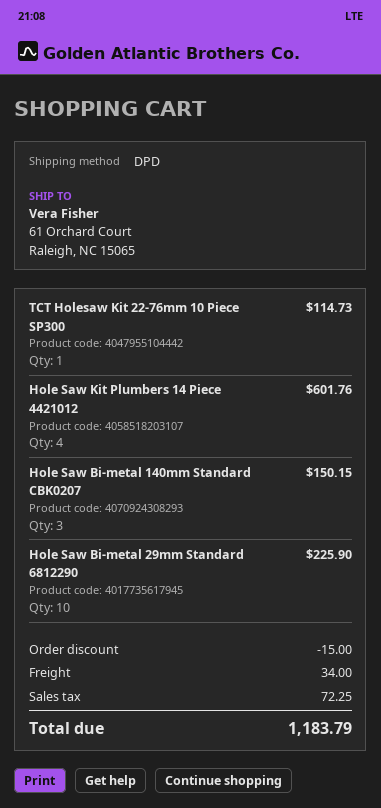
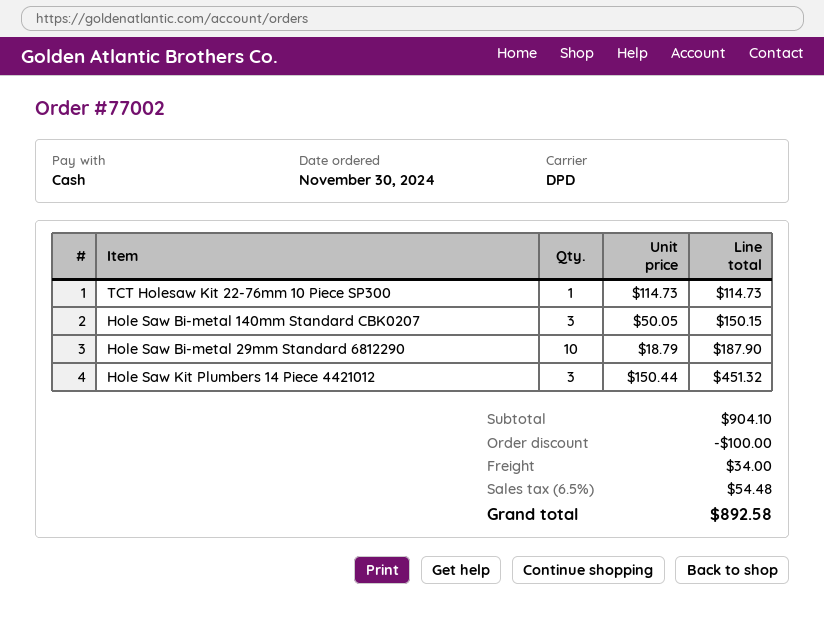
Hole Saw Kit Plumbers 14 Piece 4421012: 4 for 601.76 -> 3 for 451.32
Hole Saw Bi-metal 29mm Standard 6812290: 10 for 225.90 -> 10 for 187.90
discount: 15.00 -> 100.00
tax: 72.25 -> 54.48
total: 1183.79 -> 892.58

